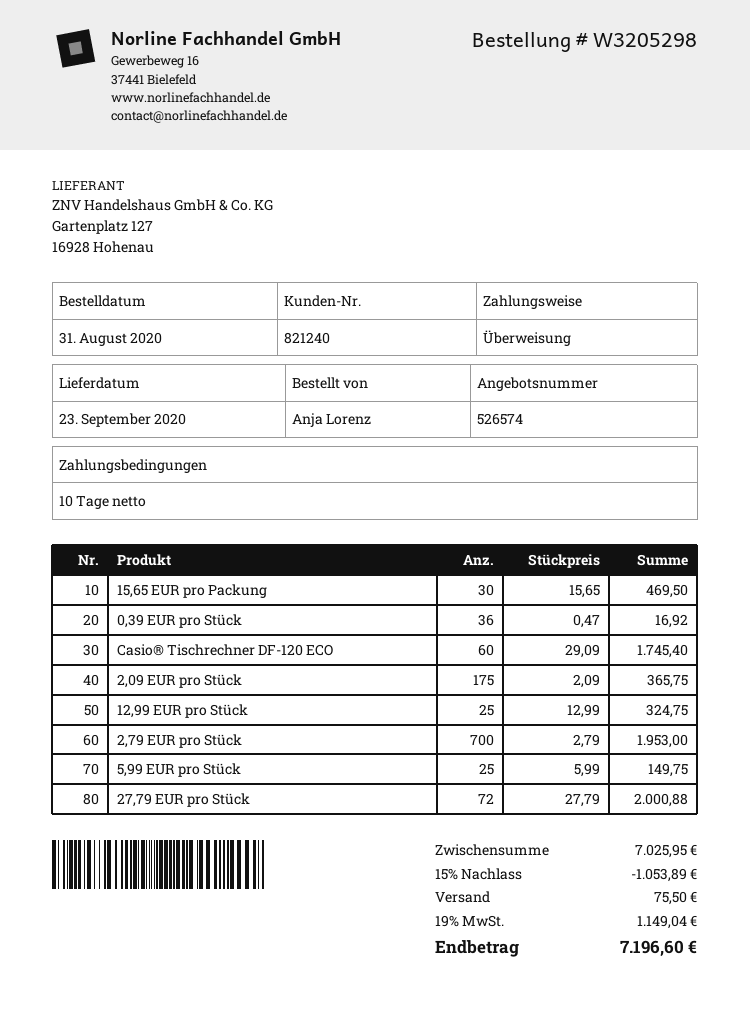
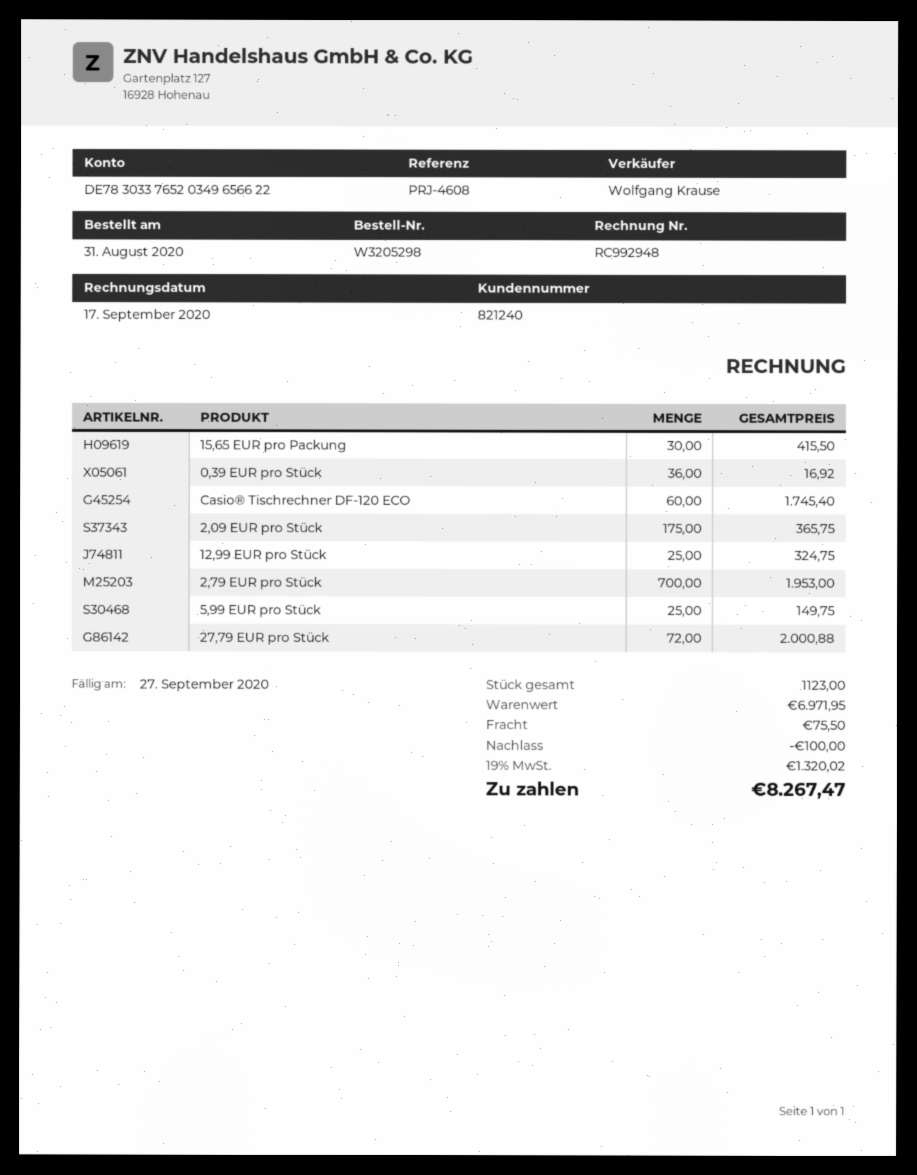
15,65 EUR pro Packung: 30 for 469.50 -> 30 for 415.50
subtotal: 7025.95 -> 6971.95
discount: 1053.89 -> 100.00
tax: 19% = 1149.04 -> 19% = 1320.02
total: 7196.60 -> 8267.47

